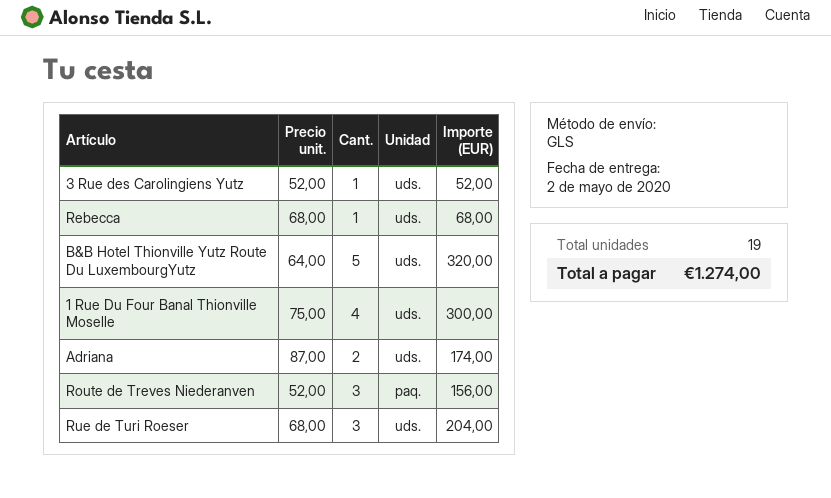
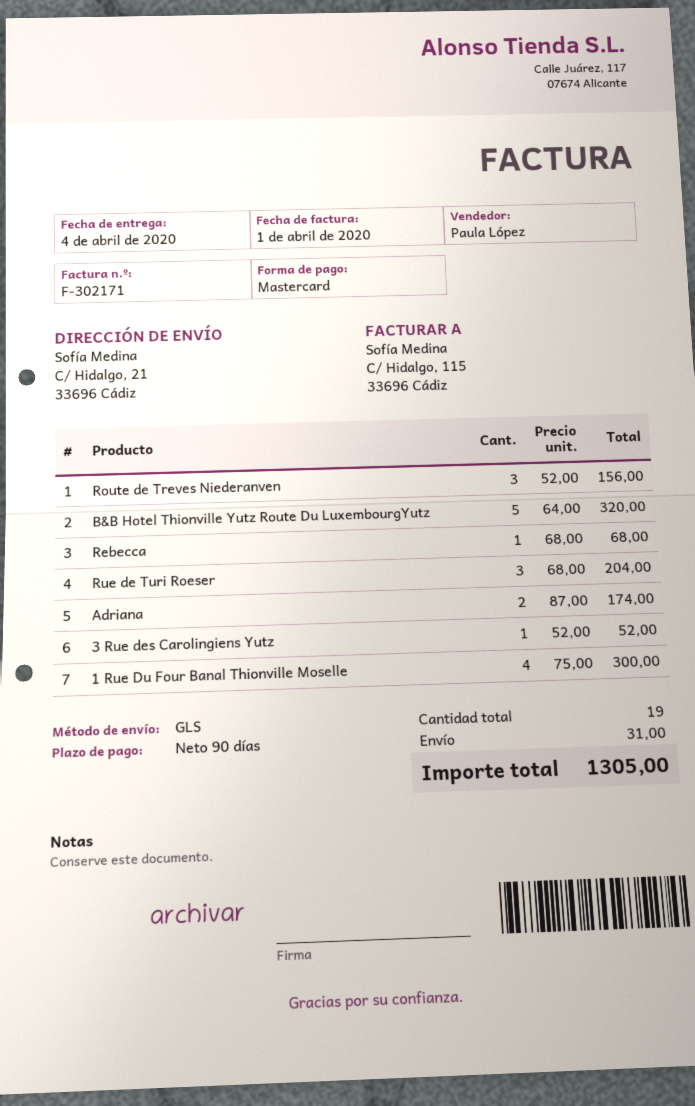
delivery date: 2020-05-02 -> 2020-04-04
shipping: none -> 31.00
total: 1274.00 -> 1305.00

